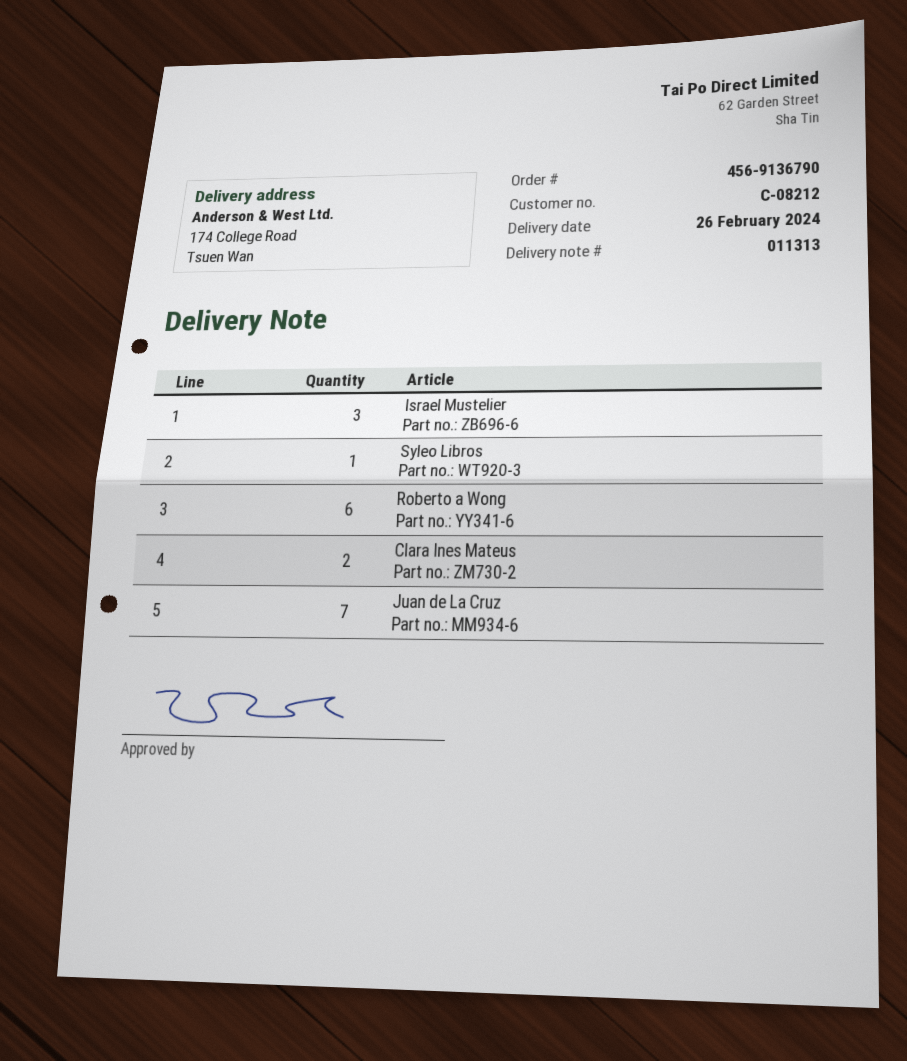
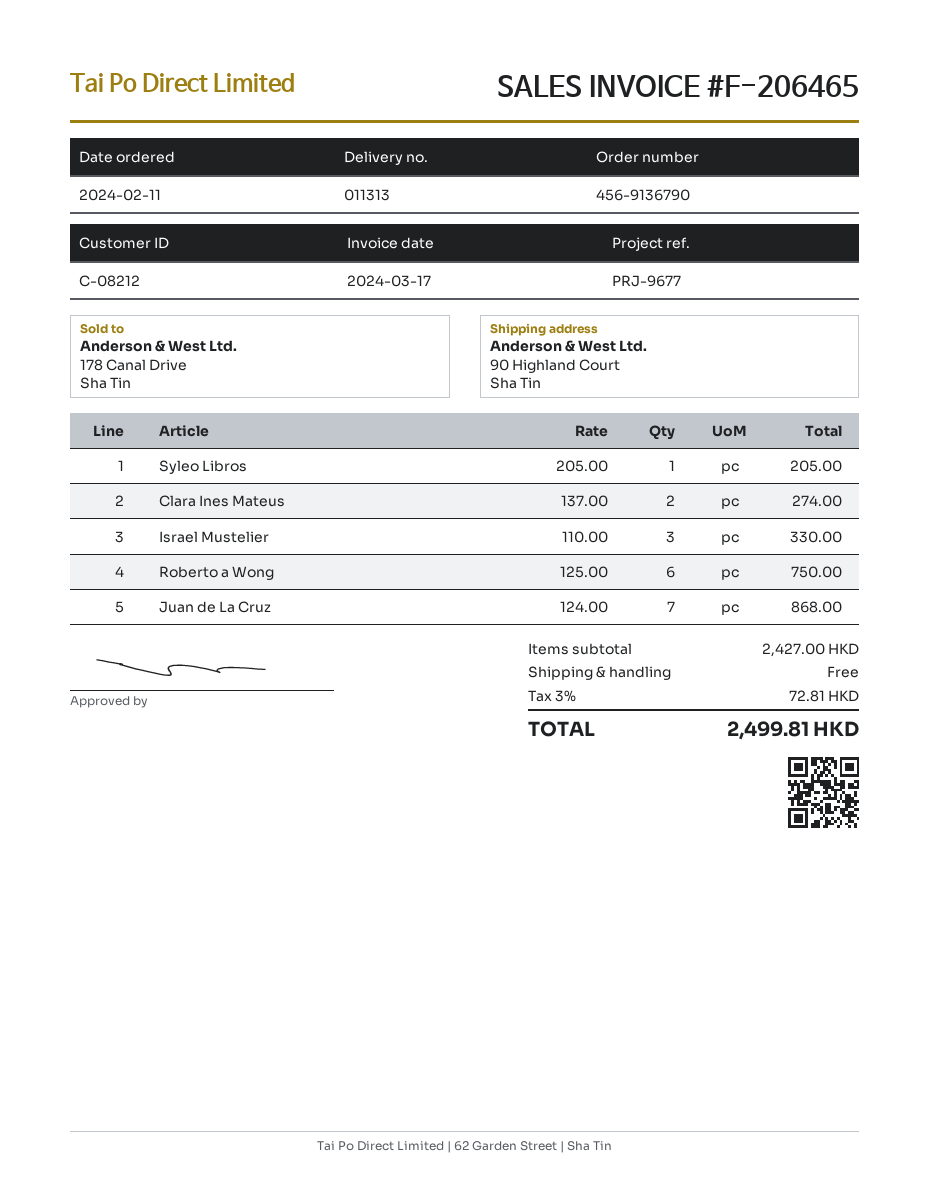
ship to: 174 College Road, Tsuen Wan -> 90 Highland Court, Sha Tin

